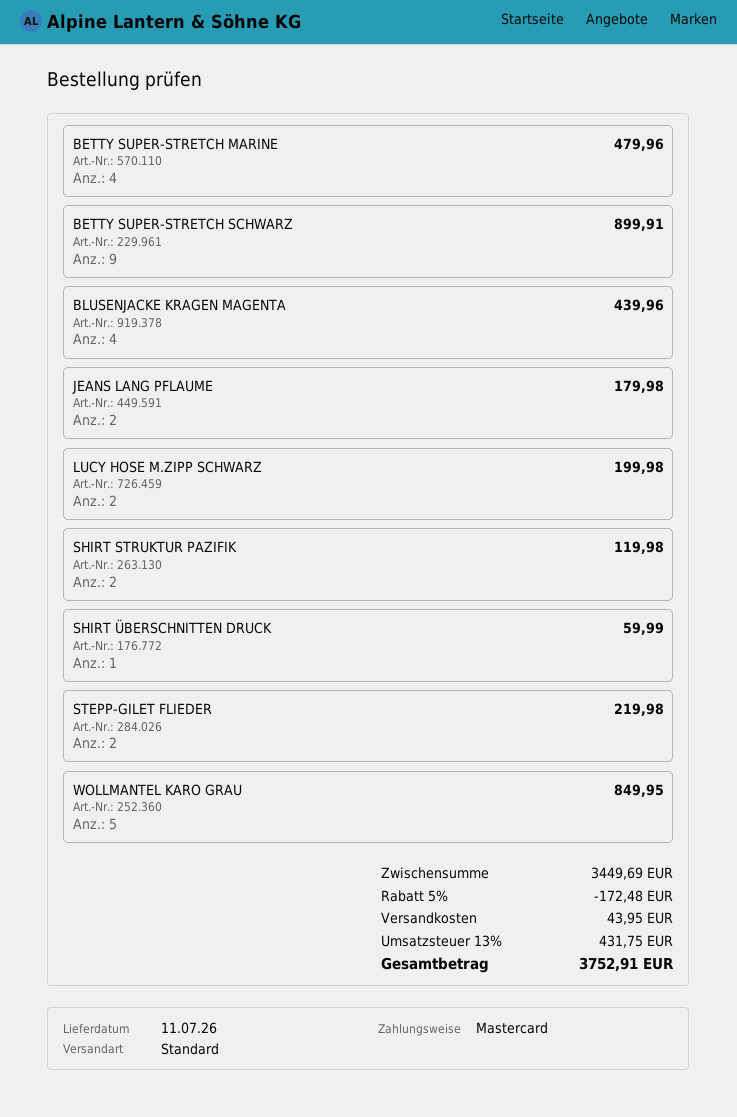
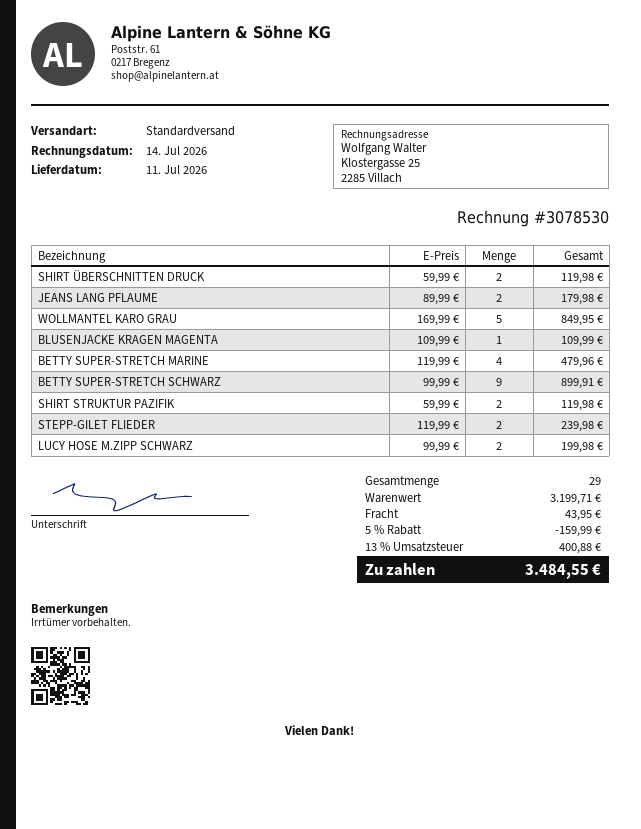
BLUSENJACKE KRAGEN MAGENTA: 4 for 439.96 -> 1 for 109.99
SHIRT ÜBERSCHNITTEN DRUCK: 1 for 59.99 -> 2 for 119.98
STEPP-GILET FLIEDER: 2 for 219.98 -> 2 for 239.98
subtotal: 3449.69 -> 3199.71
discount: 5% = 172.48 -> 5% = 159.99
tax: 13% = 431.75 -> 13% = 400.88
total: 3752.91 -> 3484.55

